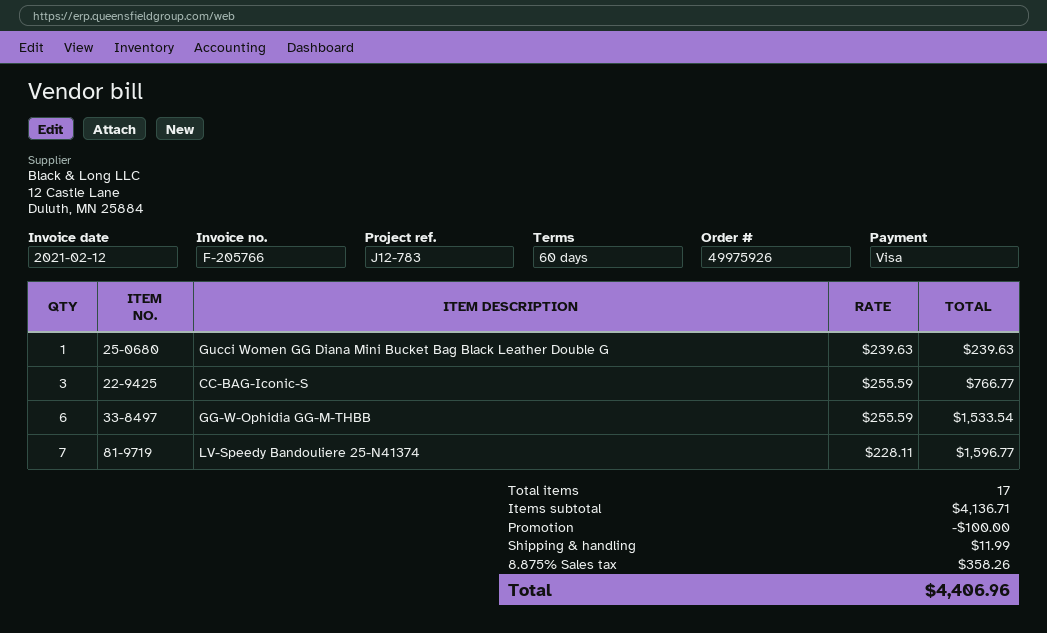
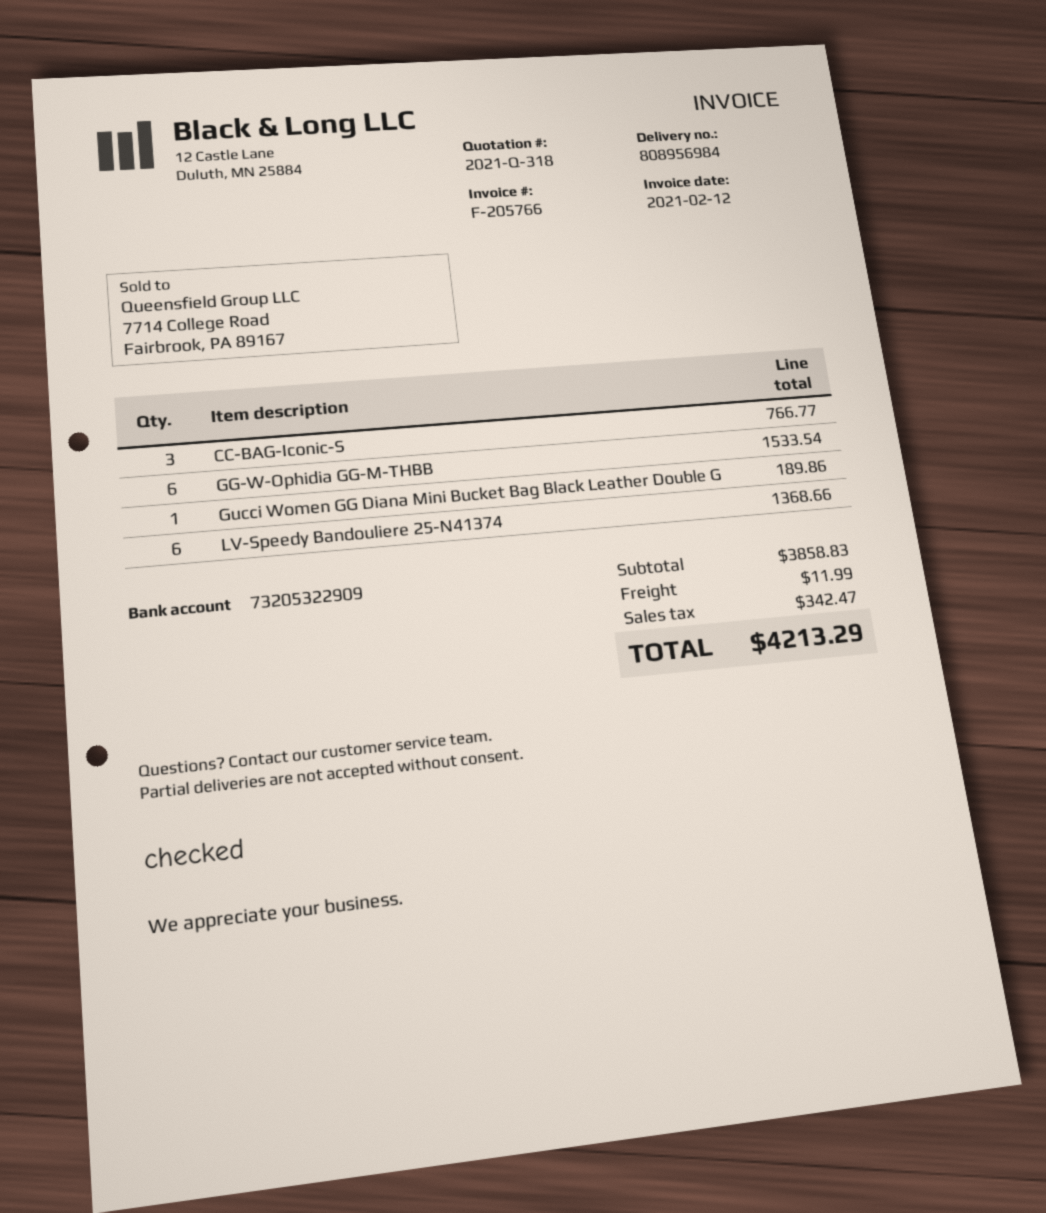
Gucci Women GG Diana Mini Bucket Bag Black Leather Double G: 1 for 239.63 -> 1 for 189.86
LV-Speedy Bandouliere 25-N41374: 7 for 1596.77 -> 6 for 1368.66
subtotal: 4136.71 -> 3858.83
discount: 100.00 -> none
tax: 358.26 -> 342.47
total: 4406.96 -> 4213.29

